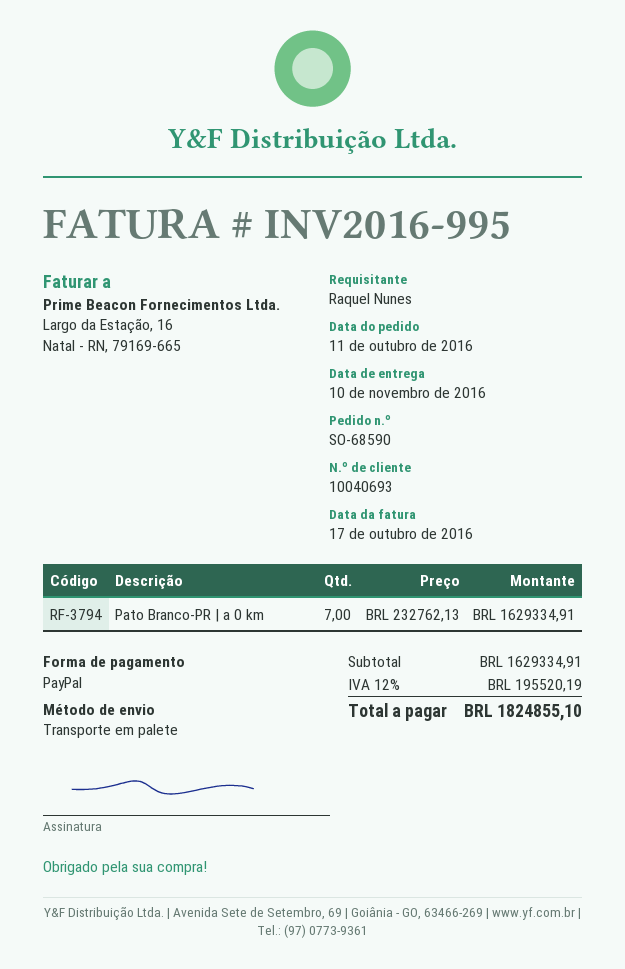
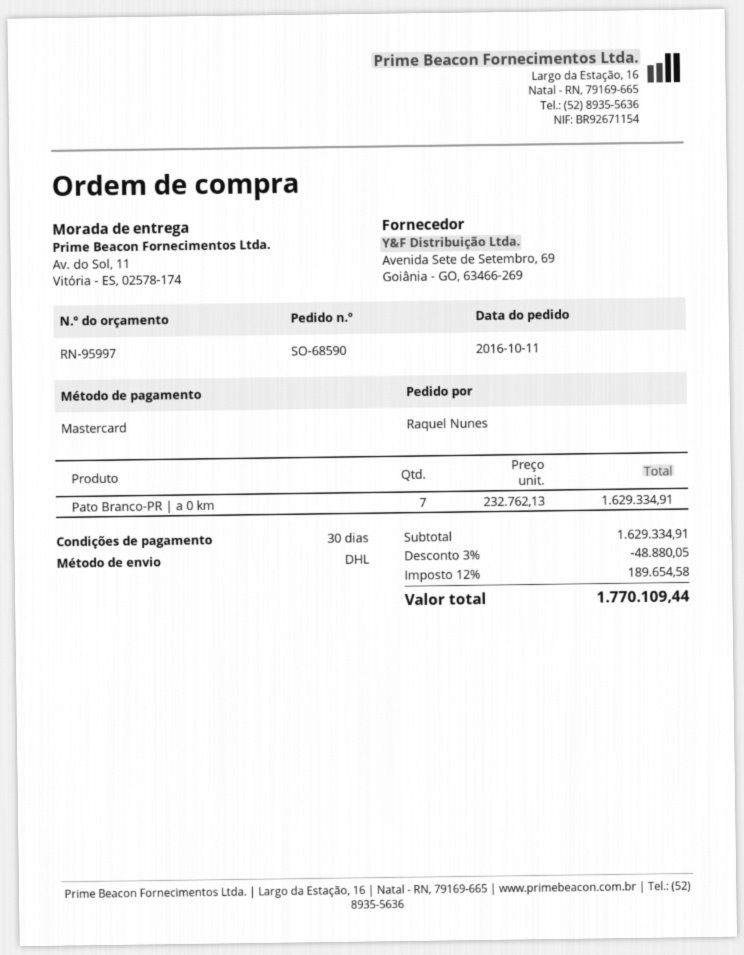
payment method: PayPal -> Mastercard
shipping method: pallet freight -> DHL
discount: none -> 3% = 48880.05
tax: 12% = 195520.19 -> 12% = 189654.58
total: 1824855.10 -> 1770109.44

